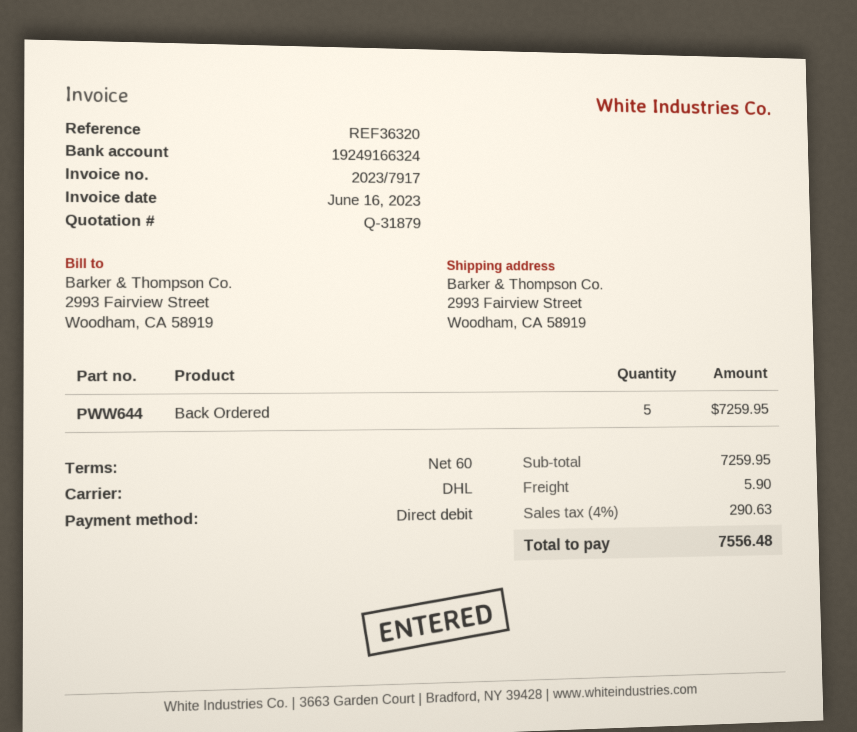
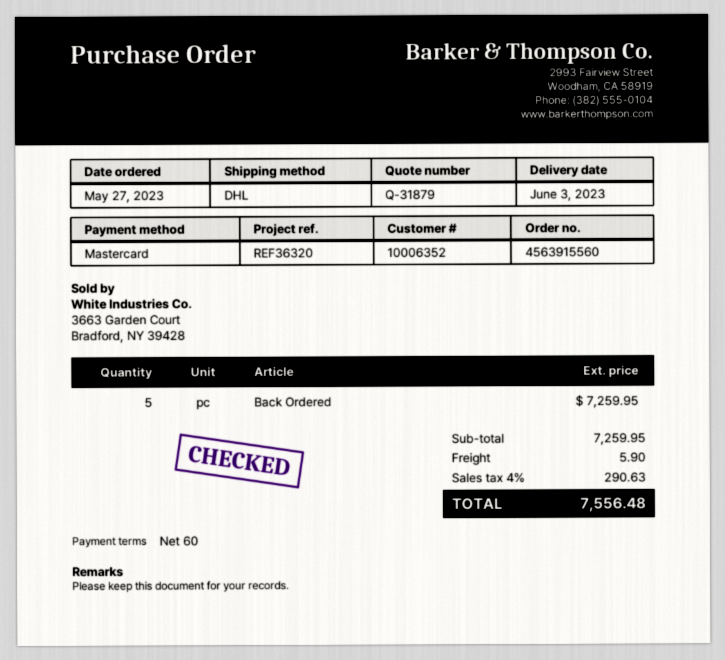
payment method: direct debit -> Mastercard

